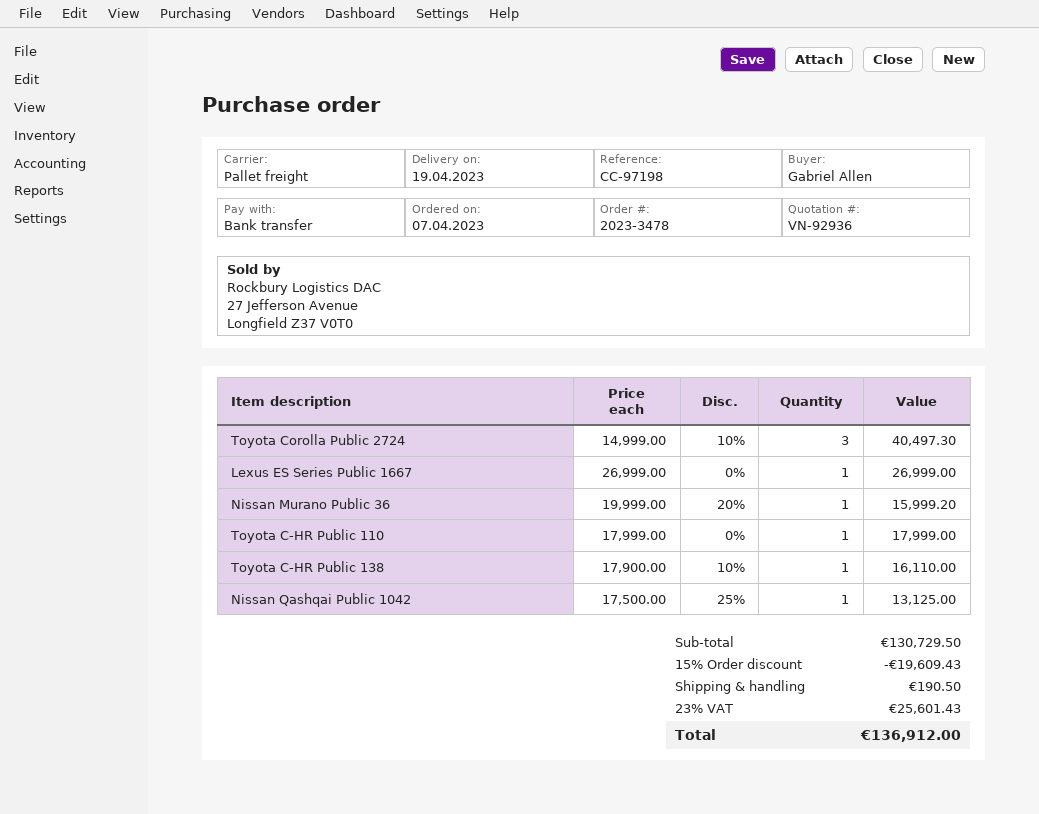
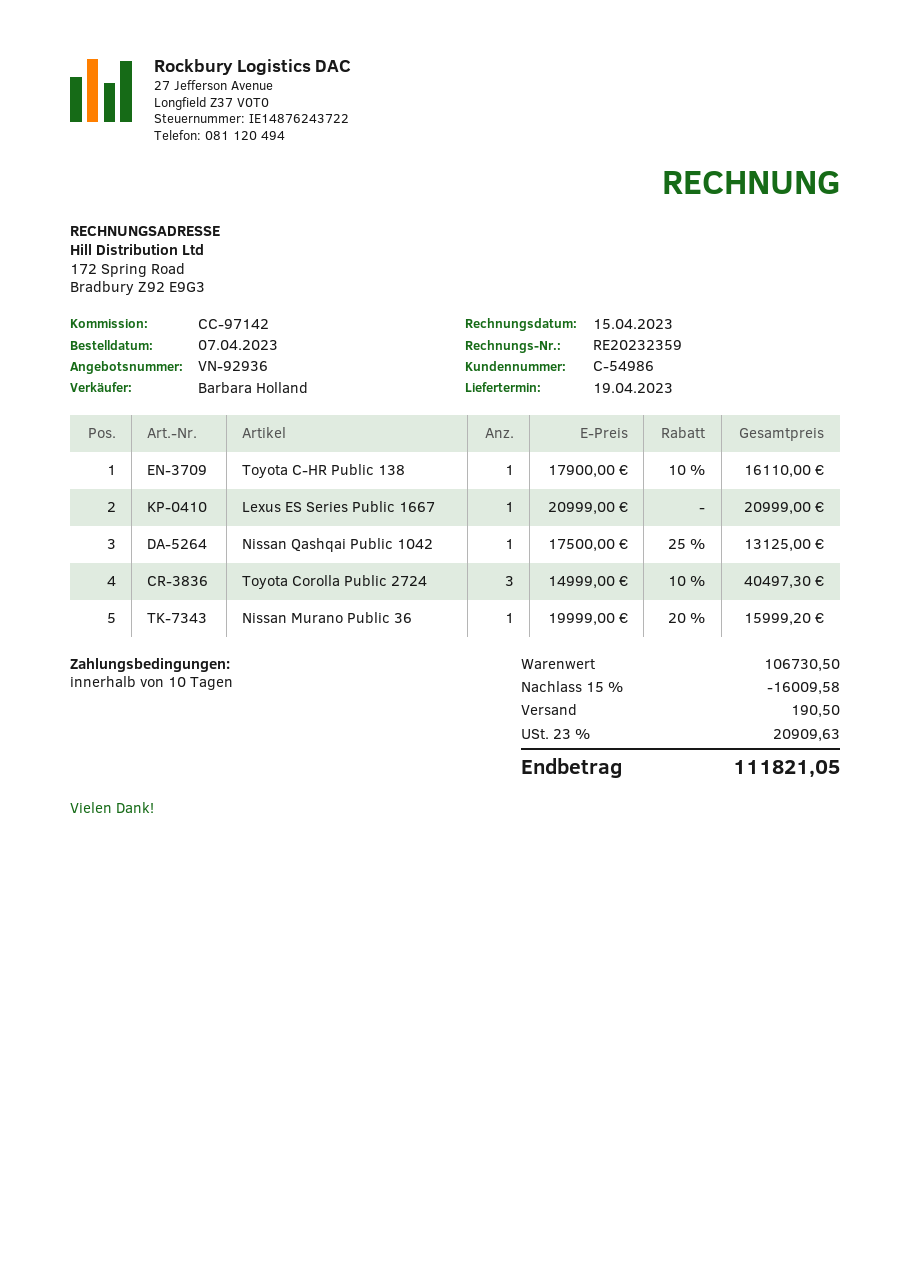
reference: CC-97198 -> CC-97142
Lexus ES Series Public 1667: 1 x 26999.00 = 26999.00 -> 1 x 20999.00 = 20999.00
Toyota C-HR Public 110: 1 x 17999.00 = 17999.00 -> none
subtotal: 130729.50 -> 106730.50
discount: 15% = 19609.43 -> 15% = 16009.58
tax: 23% = 25601.43 -> 23% = 20909.63
total: 136912.00 -> 111821.05

